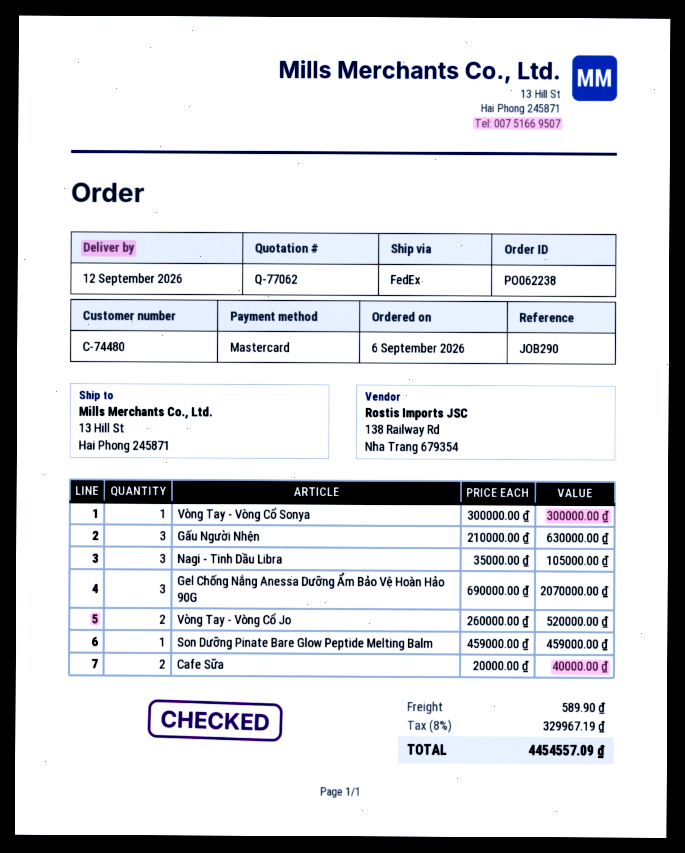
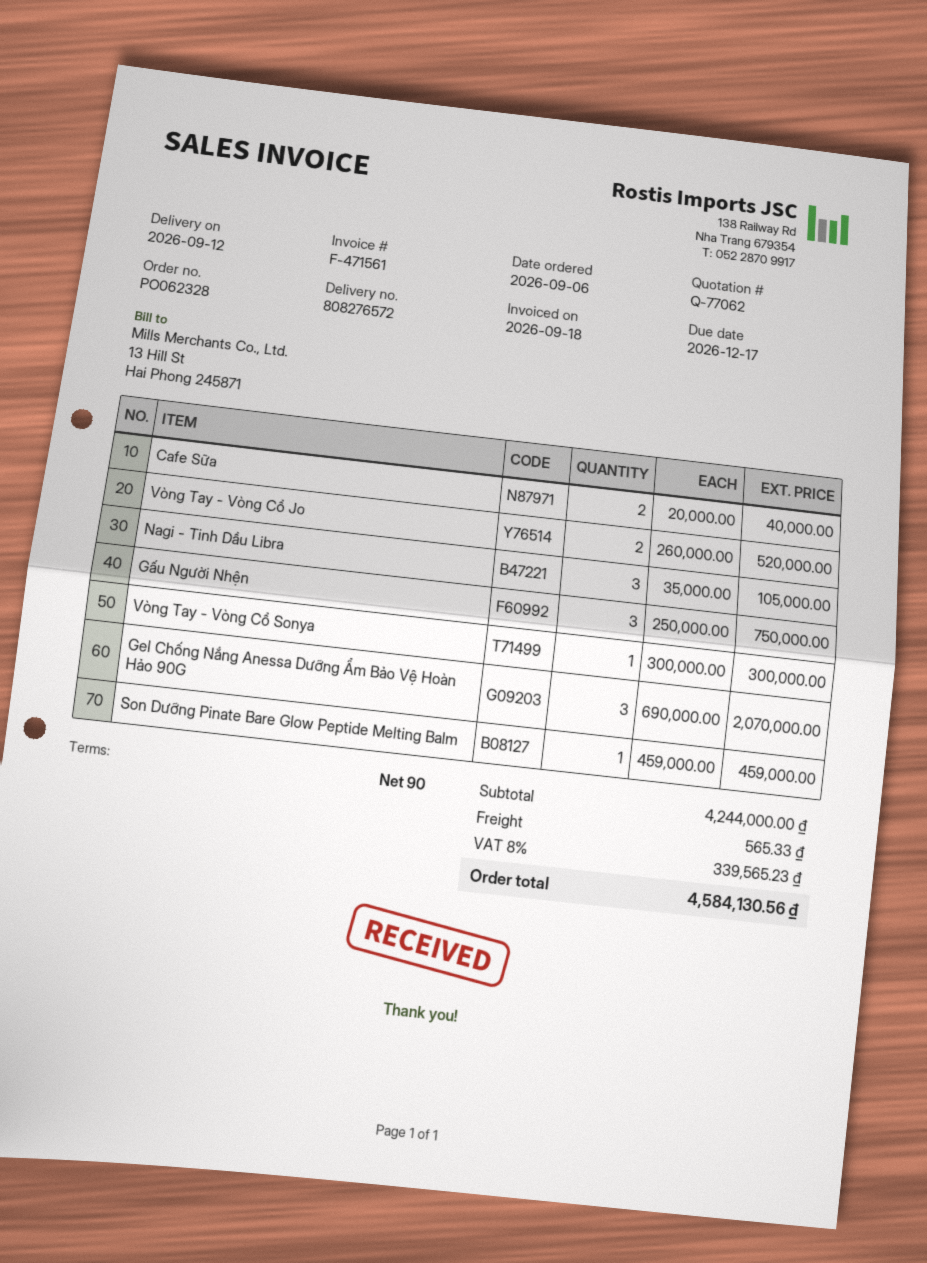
order number: PO062238 -> PO062328
Gấu Người Nhện: 3 x 210000.00 = 630000.00 -> 3 x 250000.00 = 750000.00
shipping: 589.90 -> 565.33
tax: 8% = 329967.19 -> 8% = 339565.23
total: 4454557.09 -> 4584130.56

